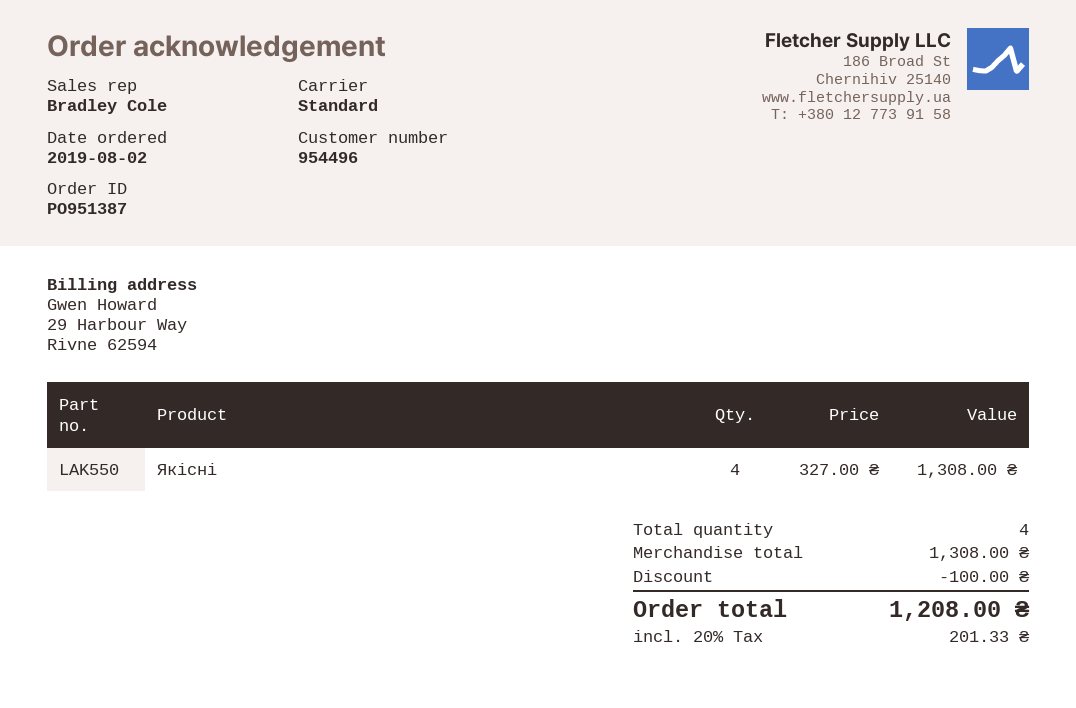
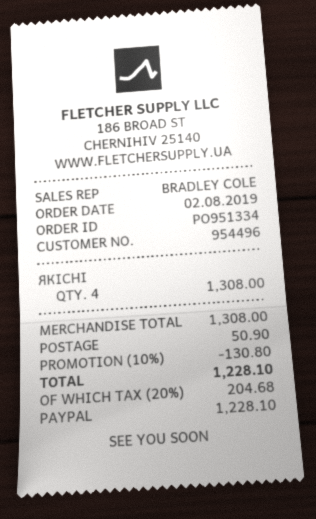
order number: PO951387 -> PO951334
discount: 100.00 -> 130.80
shipping: none -> 50.90
tax: 20% = 201.33 -> 20% = 204.68
total: 1208.00 -> 1228.10

